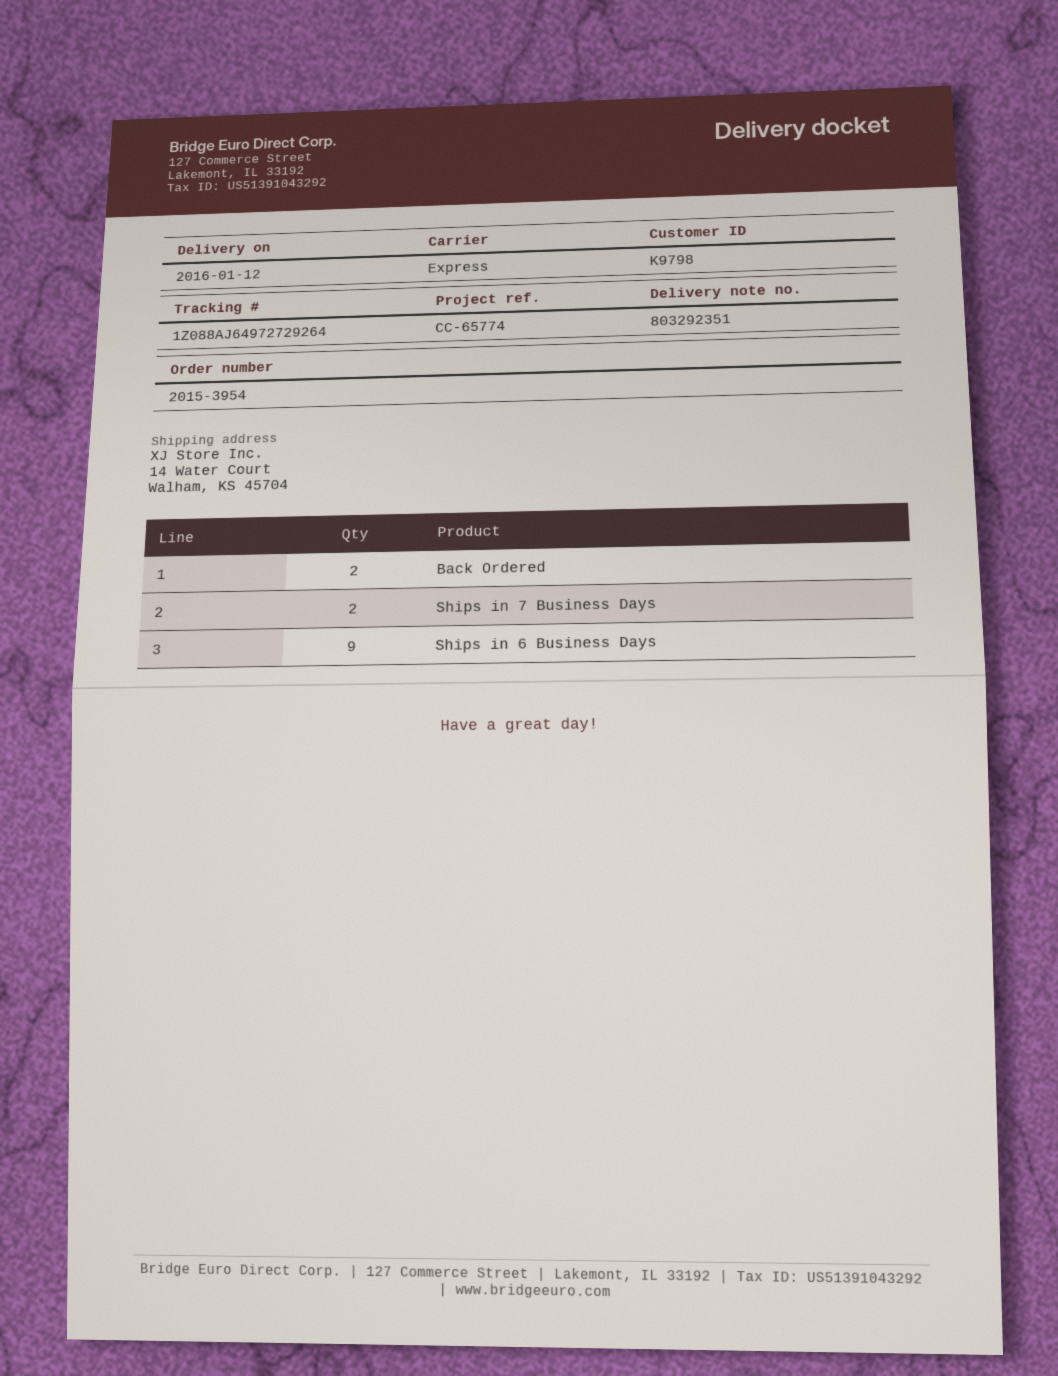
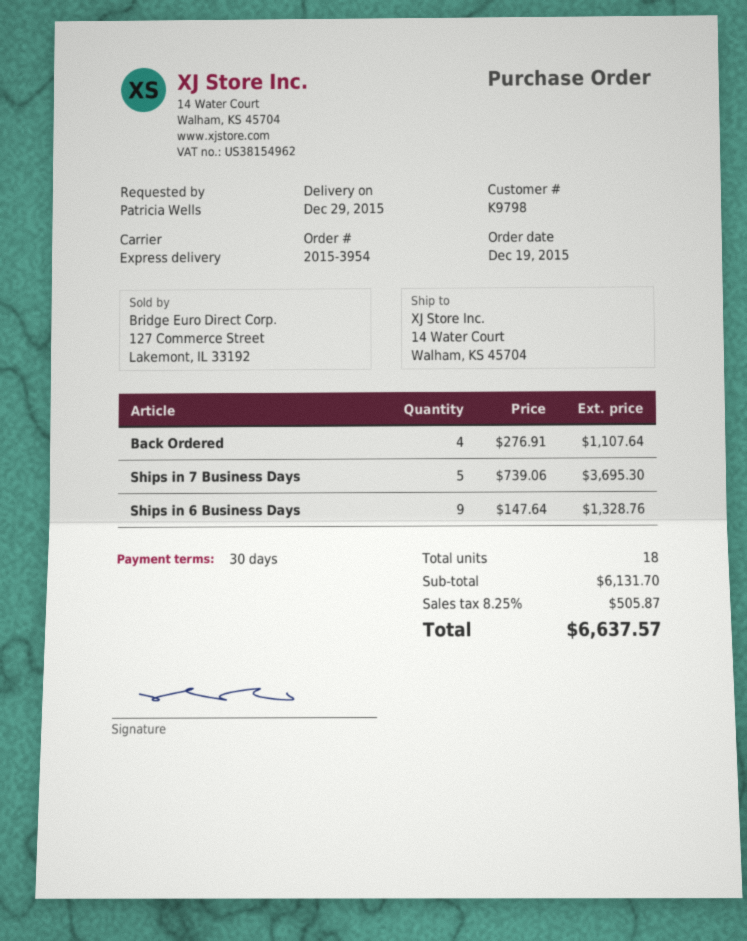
delivery date: 2016-01-12 -> 2015-12-29
Back Ordered: 2 -> 4
Ships in 7 Business Days: 2 -> 5

